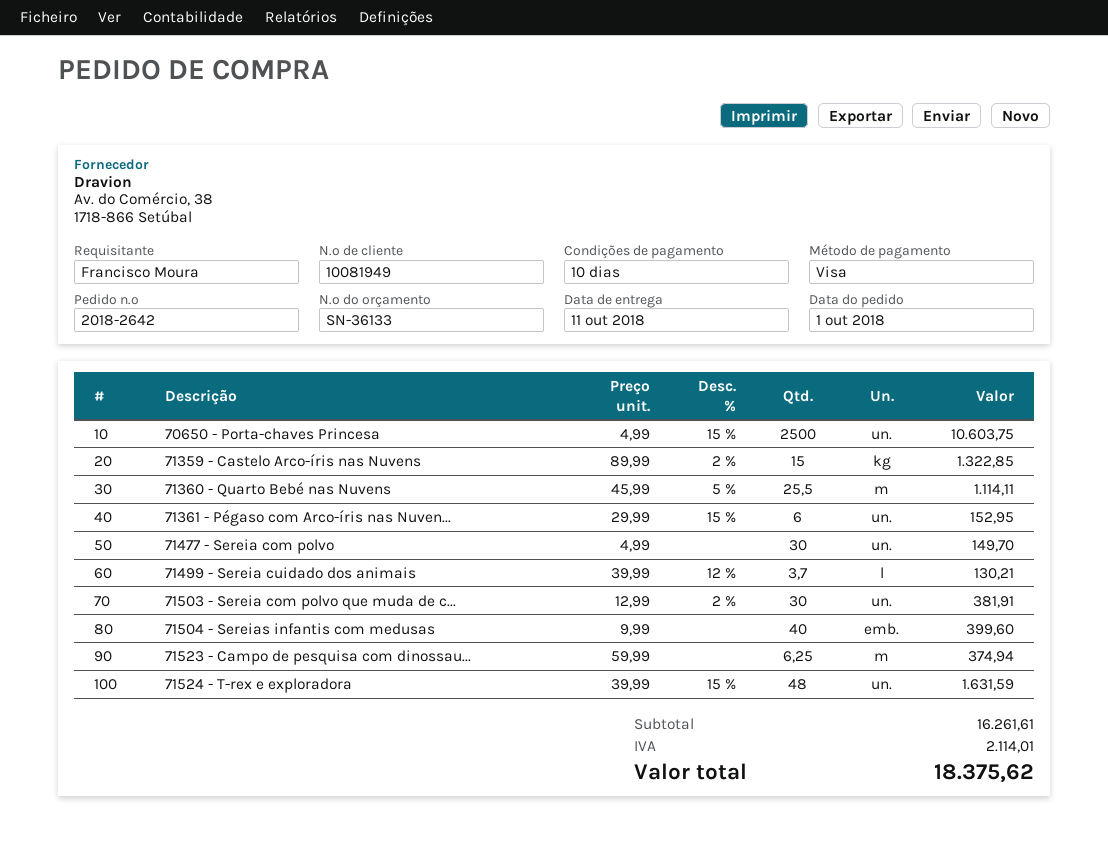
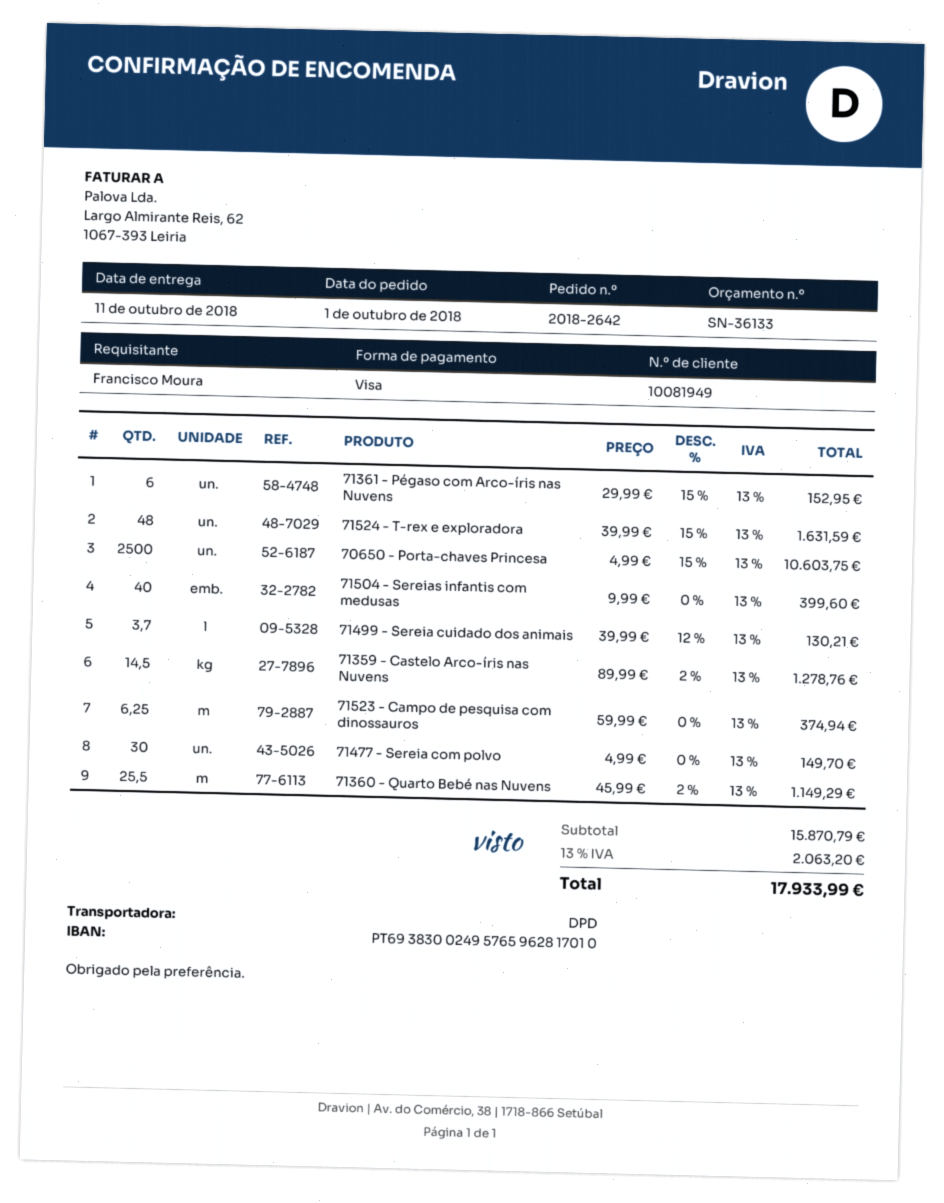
71359 - Castelo Arco-íris nas Nuvens: 15 x 89.99 - 2% = 1322.85 -> 14.5 x 89.99 - 2% = 1278.76
71360 - Quarto Bebé nas Nuvens: 25.5 x 45.99 - 5% = 1114.11 -> 25.5 x 45.99 - 2% = 1149.29
71503 - Sereia com polvo que muda de c...: 30 x 12.99 - 2% = 381.91 -> none
subtotal: 16261.61 -> 15870.79
tax: 2114.01 -> 2063.20
total: 18375.62 -> 17933.99

